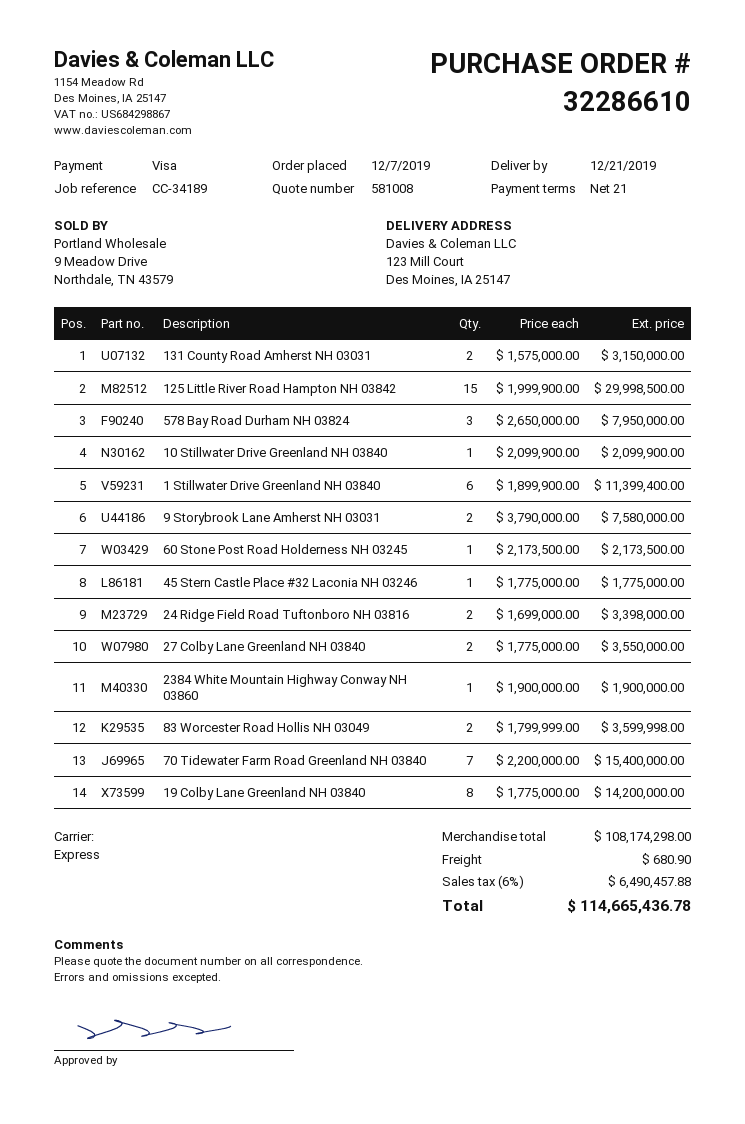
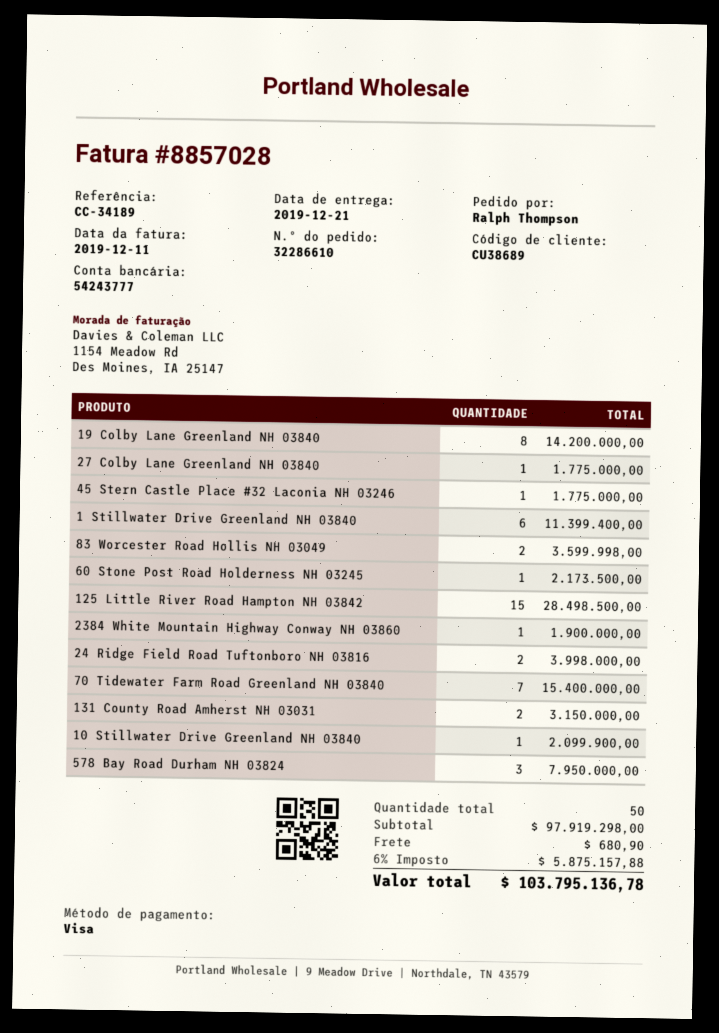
125 Little River Road Hampton NH 03842: 15 for 29998500.00 -> 15 for 28498500.00
9 Storybrook Lane Amherst NH 03031: 2 for 7580000.00 -> none
24 Ridge Field Road Tuftonboro NH 03816: 2 for 3398000.00 -> 2 for 3998000.00
27 Colby Lane Greenland NH 03840: 2 for 3550000.00 -> 1 for 1775000.00
subtotal: 108174298.00 -> 97919298.00
tax: 6% = 6490457.88 -> 6% = 5875157.88
total: 114665436.78 -> 103795136.78

